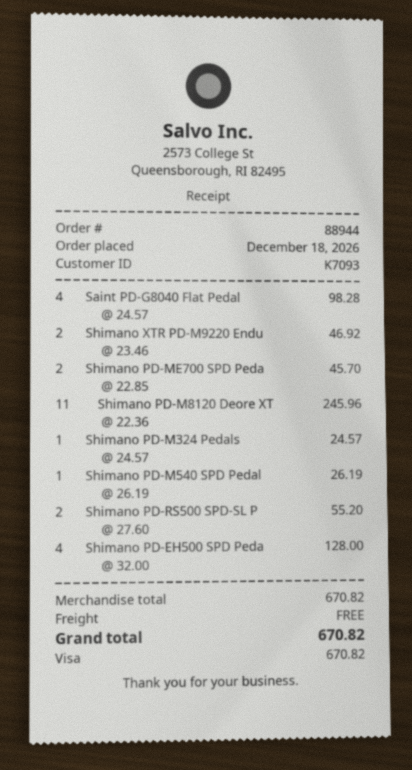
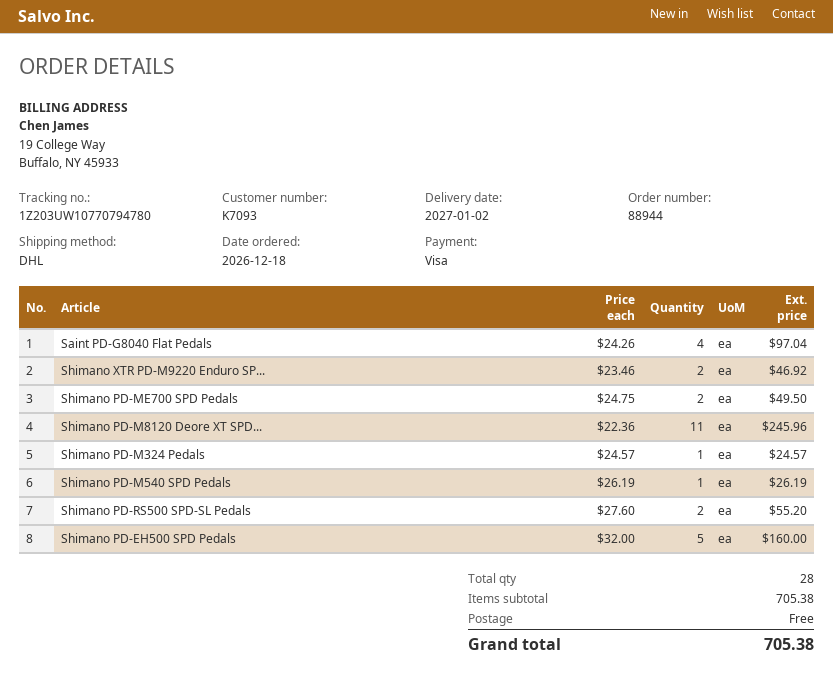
Saint PD-G8040 Flat Pedal: 4 x 24.57 = 98.28 -> 4 x 24.26 = 97.04
Shimano PD-ME700 SPD Peda: 2 x 22.85 = 45.70 -> 2 x 24.75 = 49.50
Shimano PD-EH500 SPD Peda: 4 x 32.00 = 128.00 -> 5 x 32.00 = 160.00
subtotal: 670.82 -> 705.38
total: 670.82 -> 705.38

